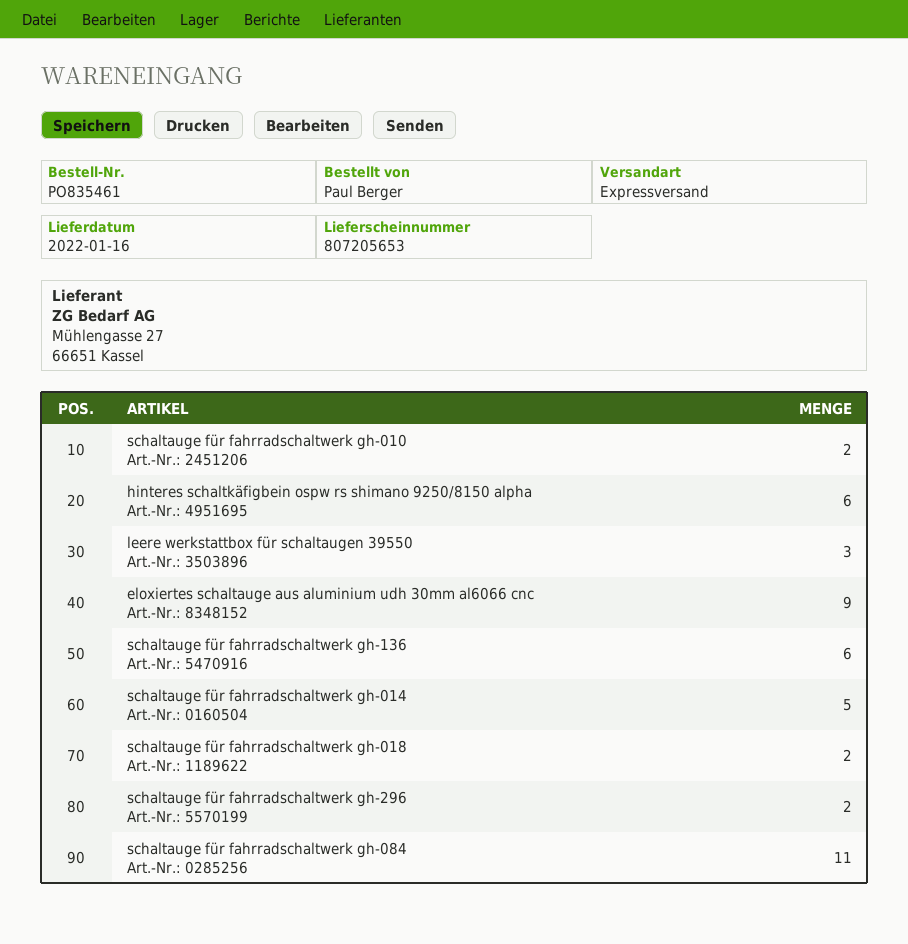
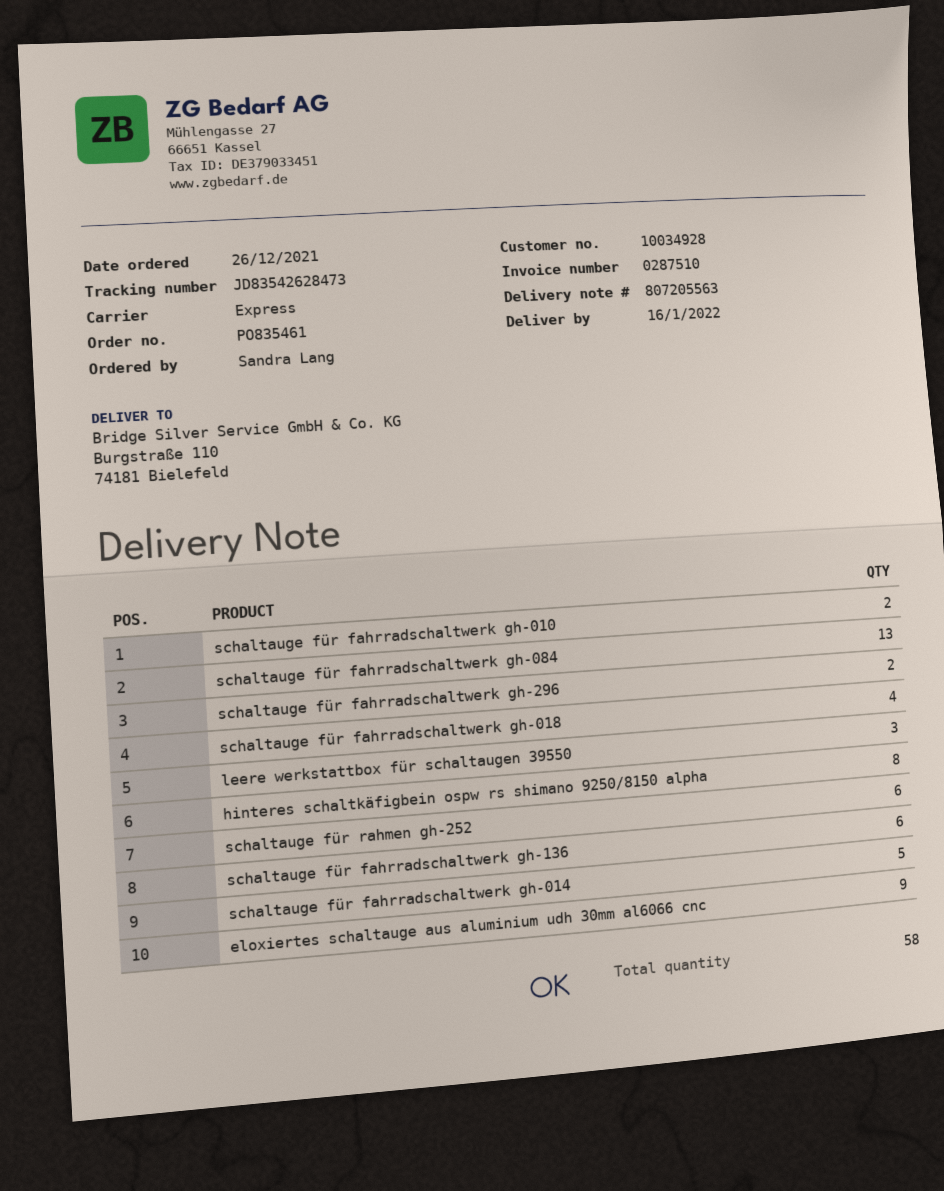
delivery note number: 807205653 -> 807205563
ordered by: Paul Berger -> Sandra Lang
hinteres schaltkäfigbein ospw rs shimano 9250/8150 alpha: 6 -> 8
schaltauge für fahrradschaltwerk gh-018: 2 -> 4
schaltauge für fahrradschaltwerk gh-084: 11 -> 13
schaltauge für rahmen gh-252: none -> 6

